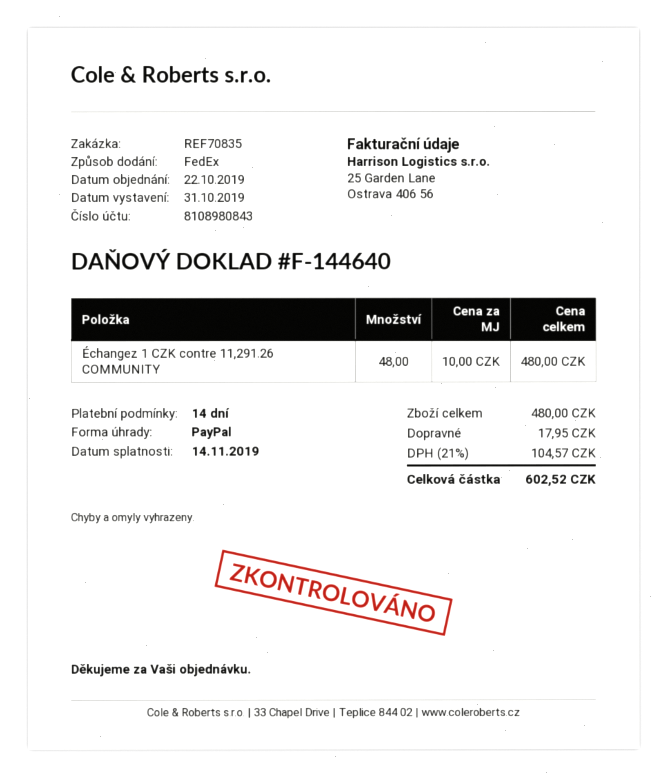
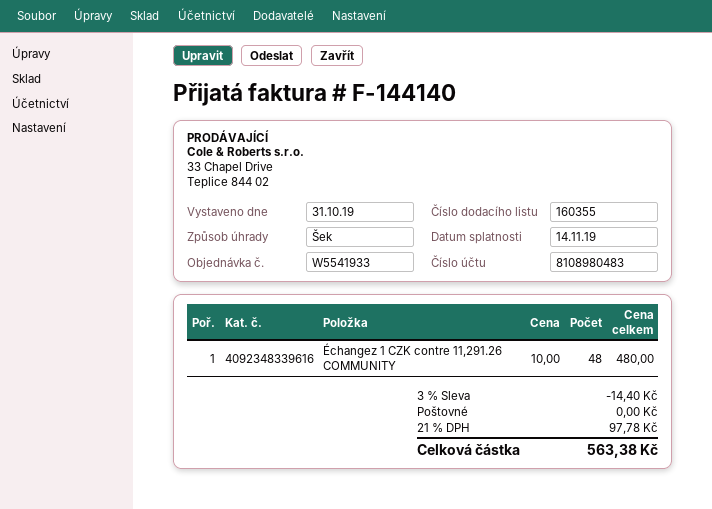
invoice number: F-144640 -> F-144140
payment method: PayPal -> cheque
bank account: 8108980843 -> 8108980483
discount: none -> 3% = 14.40
shipping: 17.95 -> 0.00
tax: 21% = 104.57 -> 21% = 97.78
total: 602.52 -> 563.38

